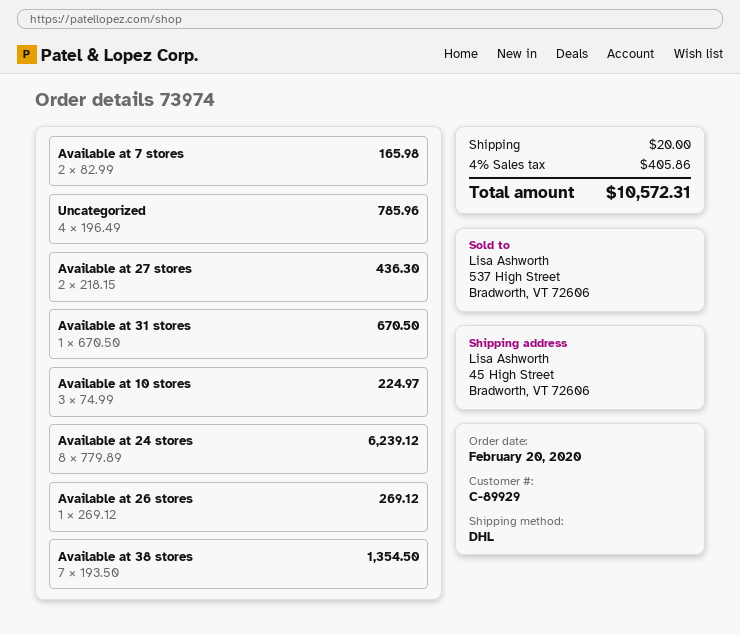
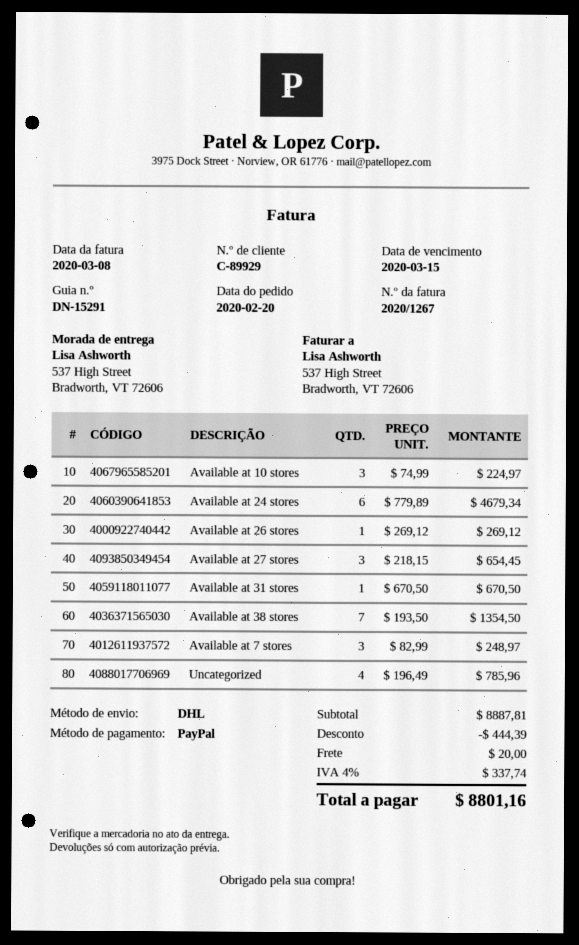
ship to: 45 High Street, Bradworth, VT 72606 -> 537 High Street, Bradworth, VT 72606
Available at 7 stores: 2 x 82.99 = 165.98 -> 3 x 82.99 = 248.97
Available at 27 stores: 2 x 218.15 = 436.30 -> 3 x 218.15 = 654.45
Available at 24 stores: 8 x 779.89 = 6239.12 -> 6 x 779.89 = 4679.34
discount: none -> 444.39
tax: 4% = 405.86 -> 4% = 337.74
total: 10572.31 -> 8801.16

